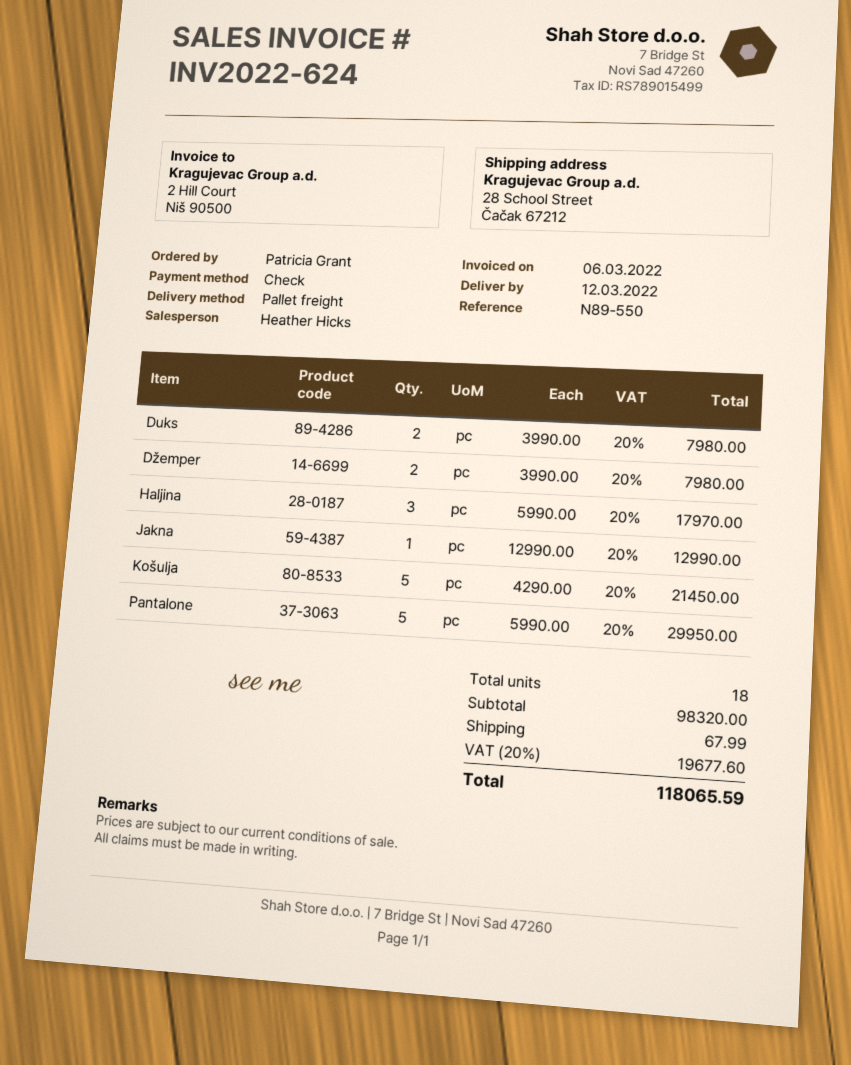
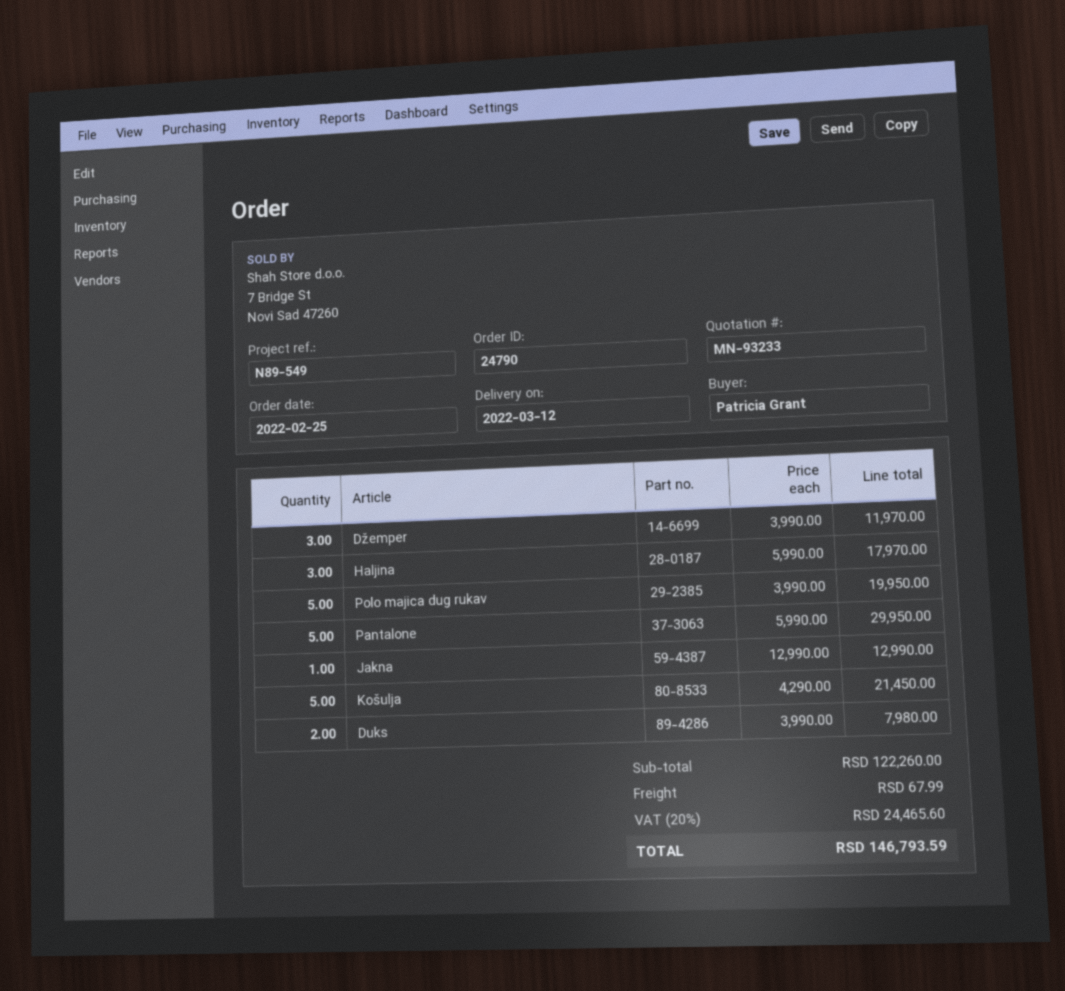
reference: N89-550 -> N89-549
Džemper: 2 x 3990.00 = 7980.00 -> 3 x 3990.00 = 11970.00
Polo majica dug rukav: none -> 5 x 3990.00 = 19950.00
subtotal: 98320.00 -> 122260.00
tax: 20% = 19677.60 -> 20% = 24465.60
total: 118065.59 -> 146793.59

